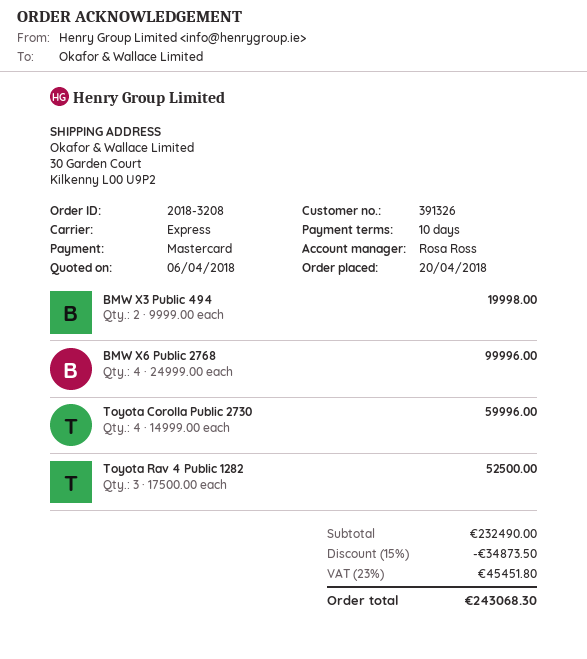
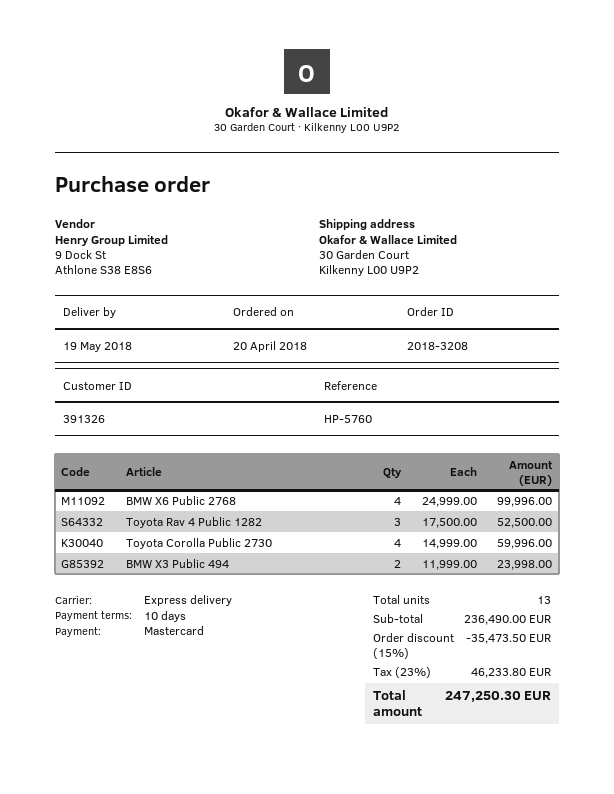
BMW X3 Public 494: 2 x 9999.00 = 19998.00 -> 2 x 11999.00 = 23998.00
subtotal: 232490.00 -> 236490.00
discount: 15% = 34873.50 -> 15% = 35473.50
tax: 23% = 45451.80 -> 23% = 46233.80
total: 243068.30 -> 247250.30

